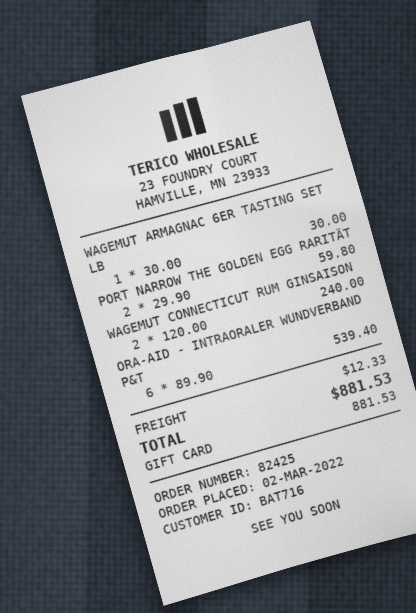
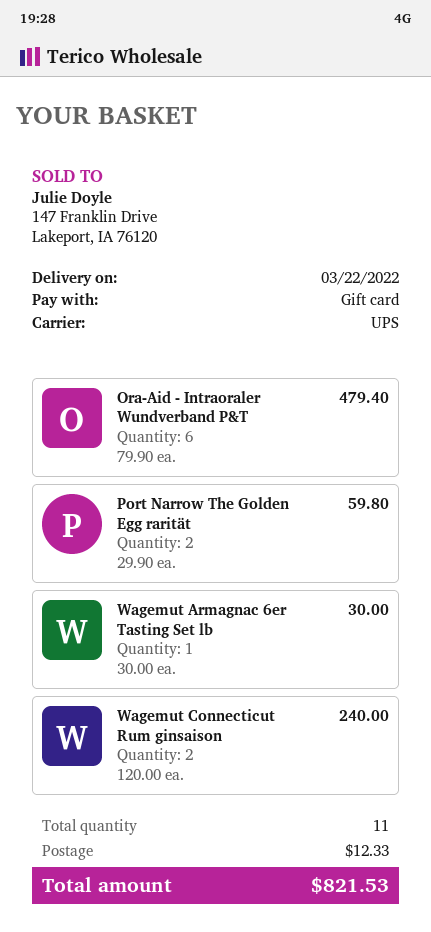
ORA-AID - INTRAORALER WUNDVERBAND P&T: 6 x 89.90 = 539.40 -> 6 x 79.90 = 479.40
total: 881.53 -> 821.53

